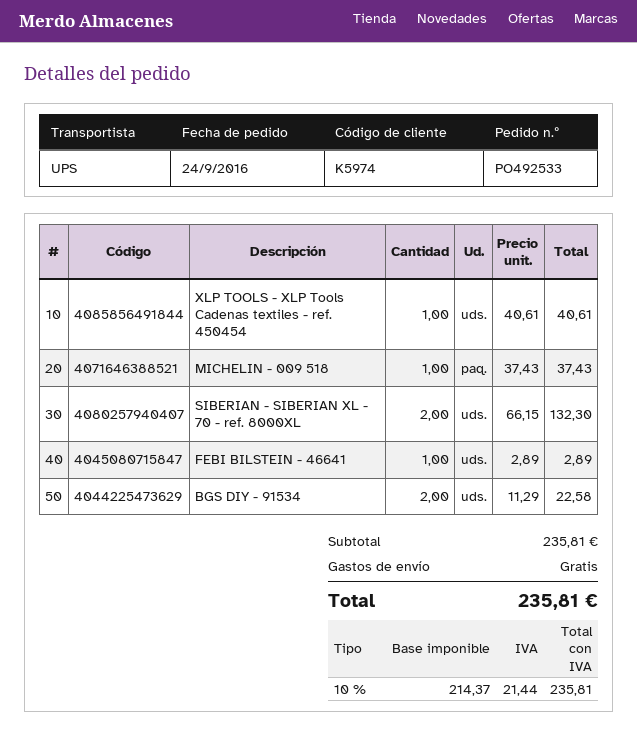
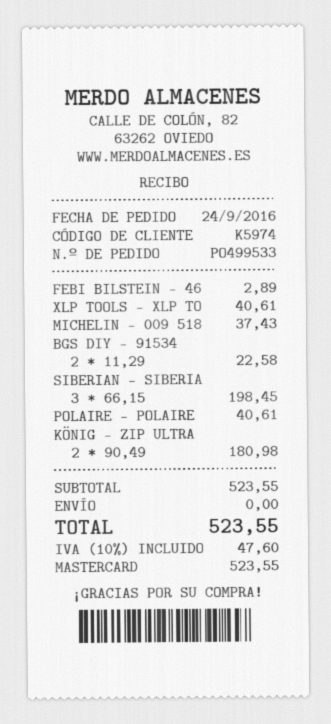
order number: PO492533 -> PO499533
SIBERIAN - SIBERIAN XL - 70 - ref. 8000XL: 2 x 66.15 = 132.30 -> 3 x 66.15 = 198.45
POLAIRE - POLAIRE: none -> 1 x 40.61 = 40.61
KÖNIG - ZIP ULTRA: none -> 2 x 90.49 = 180.98
subtotal: 235.81 -> 523.55
tax: 10% = 21.44 -> 10% = 47.60
total: 235.81 -> 523.55

